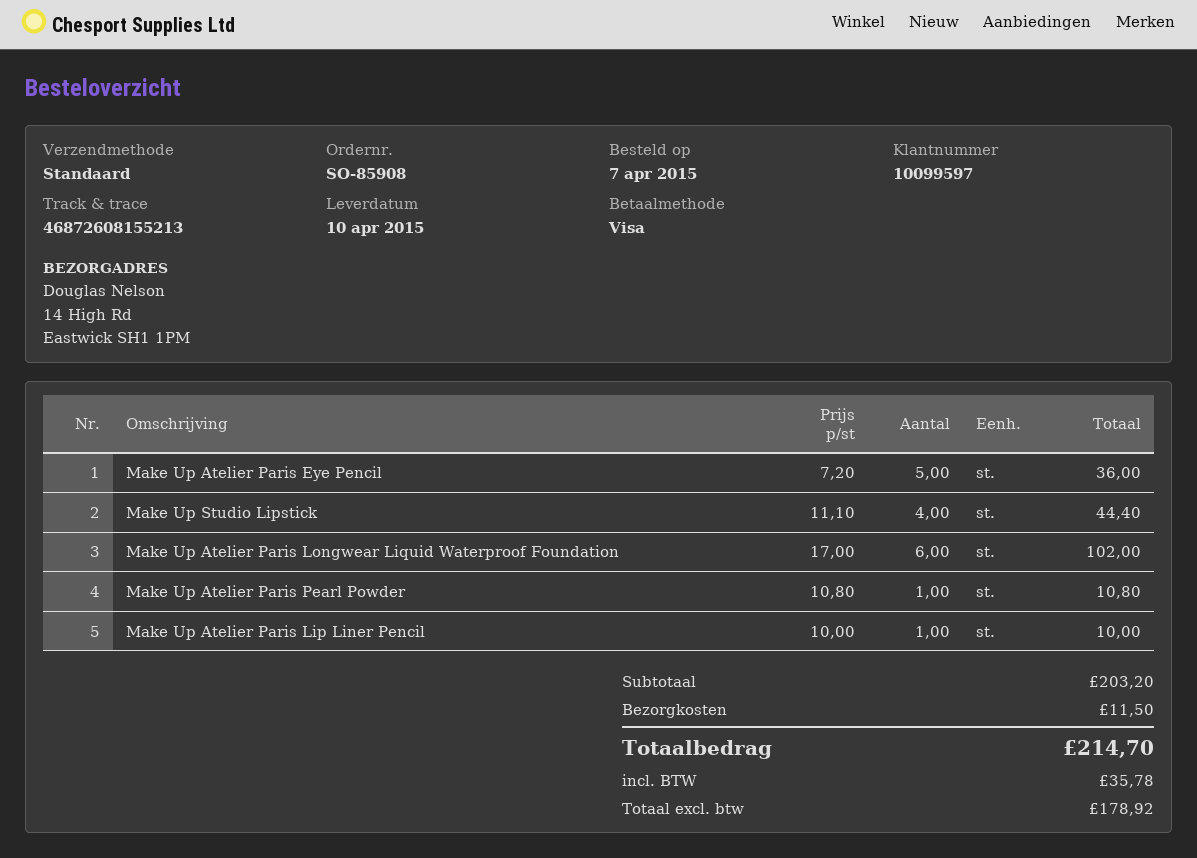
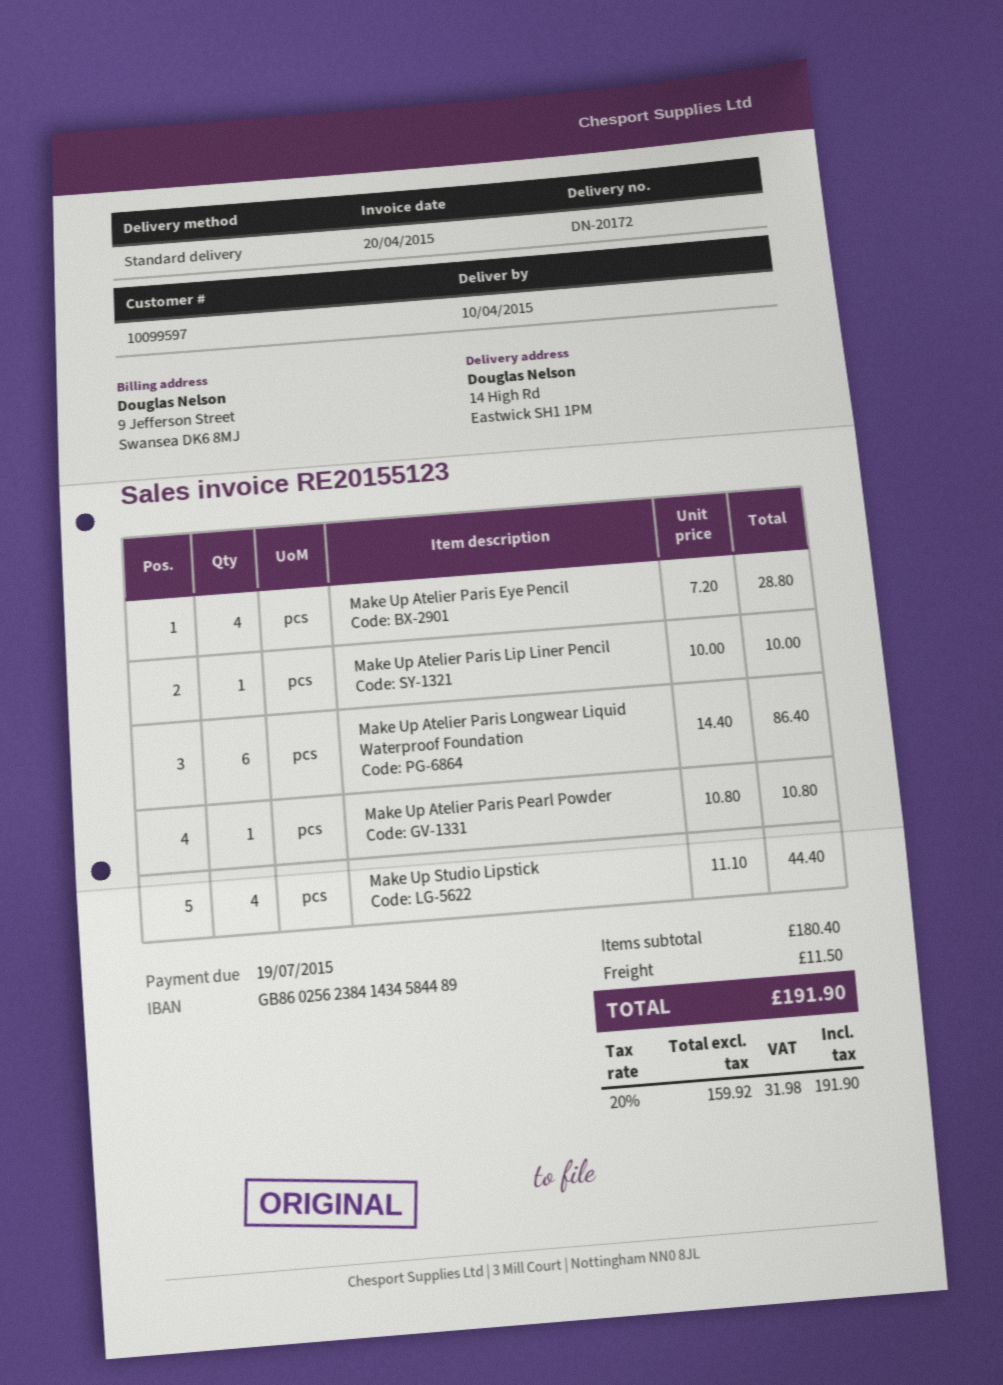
Make Up Atelier Paris Eye Pencil: 5 x 7.20 = 36.00 -> 4 x 7.20 = 28.80
Make Up Atelier Paris Longwear Liquid Waterproof Foundation: 6 x 17.00 = 102.00 -> 6 x 14.40 = 86.40
subtotal: 203.20 -> 180.40
net: 178.92 -> 159.92
tax: 35.78 -> 31.98
total: 214.70 -> 191.90

